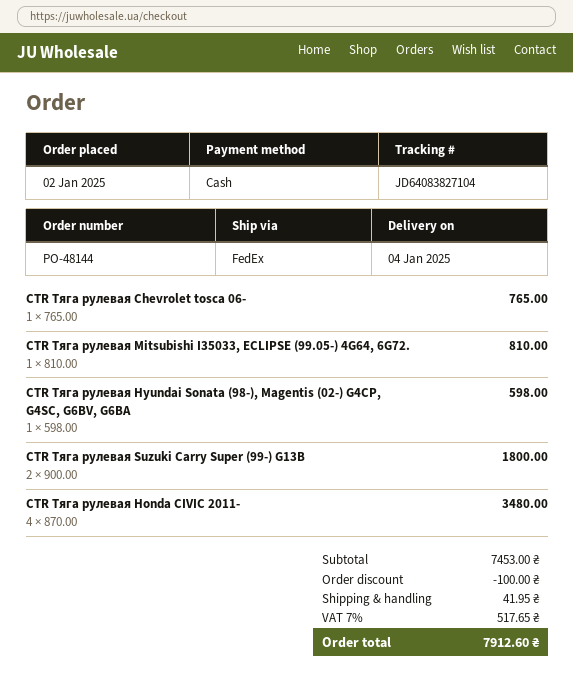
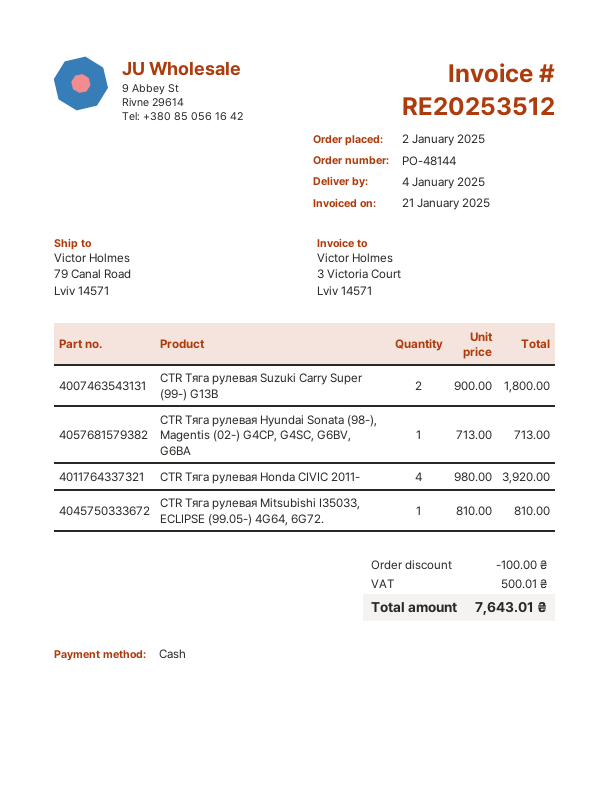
CTR Тяга рулевая Chevrolet tosca 06-: 1 x 765.00 = 765.00 -> none
CTR Тяга рулевая Hyundai Sonata (98-), Magentis (02-) G4CP, G4SC, G6BV, G6BA: 1 x 598.00 = 598.00 -> 1 x 713.00 = 713.00
CTR Тяга рулевая Honda CIVIC 2011-: 4 x 870.00 = 3480.00 -> 4 x 980.00 = 3920.00
shipping: 41.95 -> none
tax: 517.65 -> 500.01
total: 7912.60 -> 7643.01

